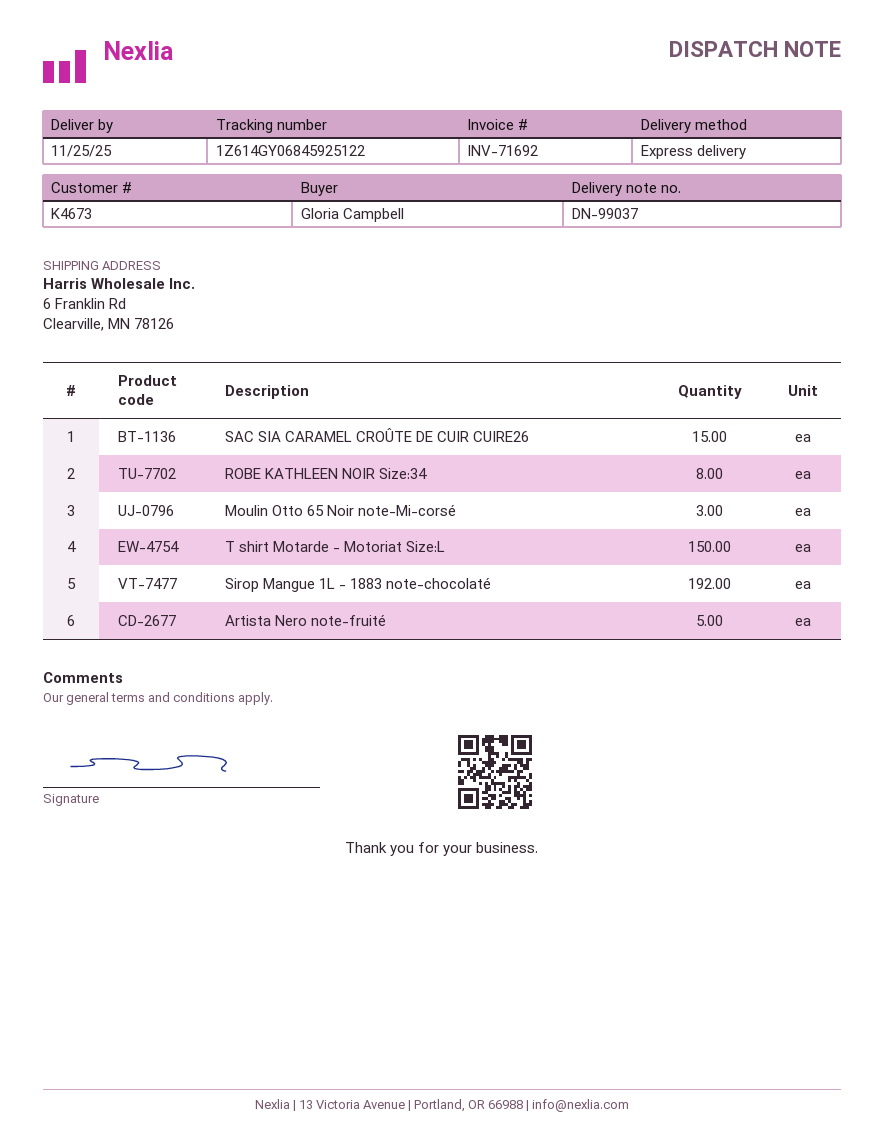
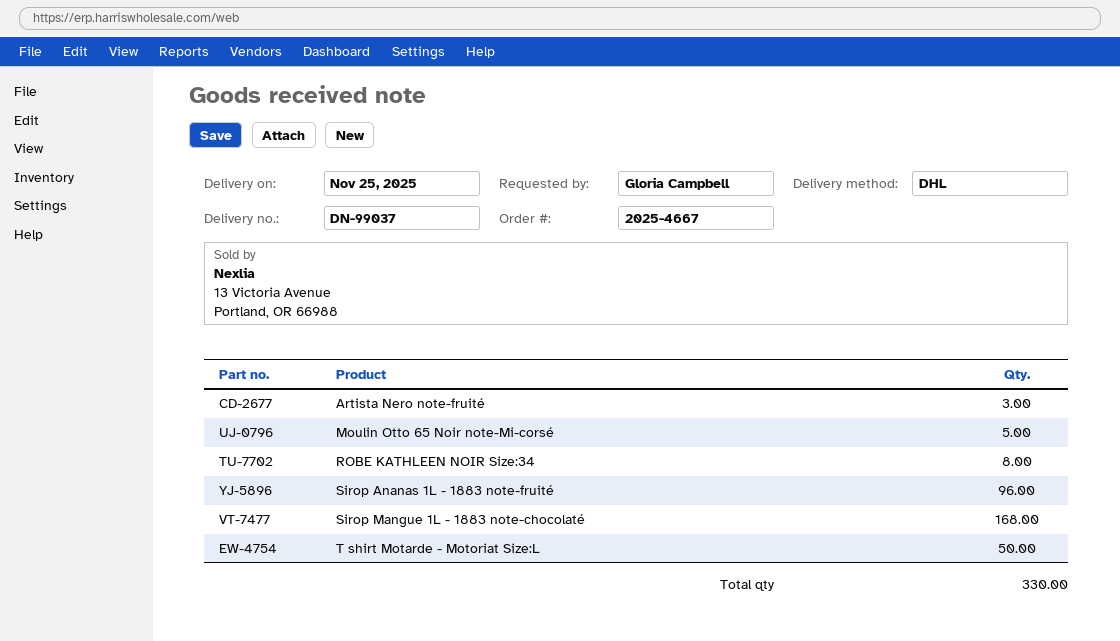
shipping method: express -> DHL
SAC SIA CARAMEL CROÛTE DE CUIR CUIRE26: 15 -> none
Moulin Otto 65 Noir note-Mi-corsé: 3 -> 5
T shirt Motarde - Motoriat Size:L: 150 -> 50
Sirop Mangue 1L - 1883 note-chocolaté: 192 -> 168
Artista Nero note-fruité: 5 -> 3
Sirop Ananas 1L - 1883 note-fruité: none -> 96

